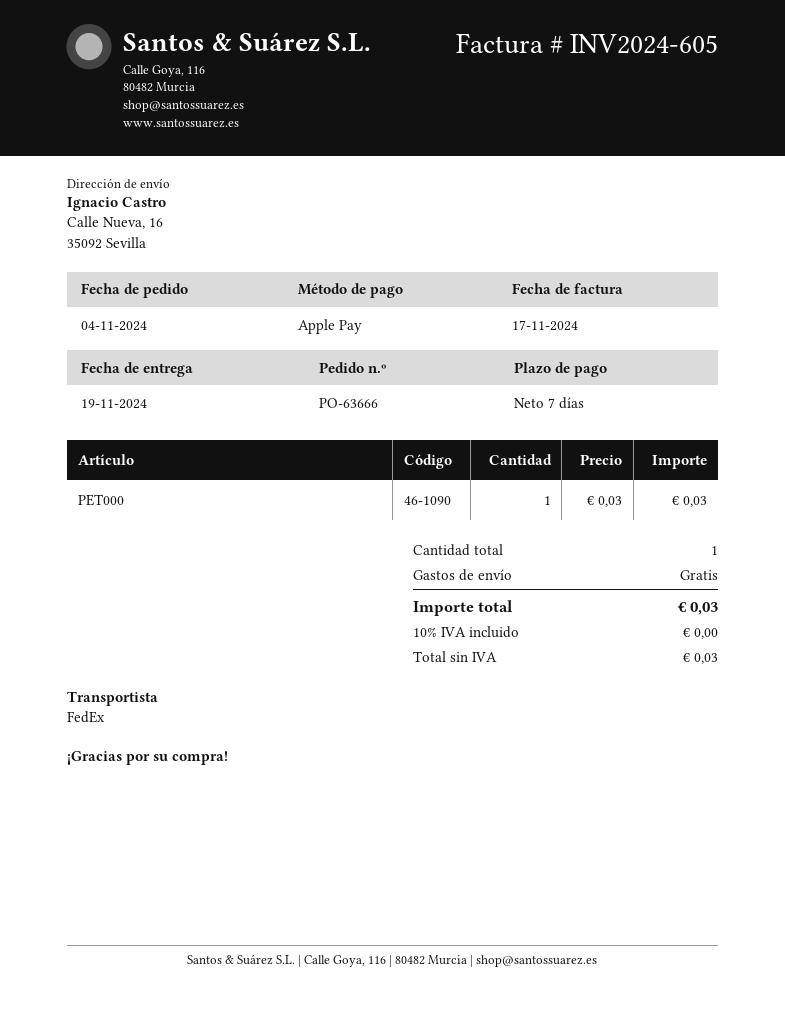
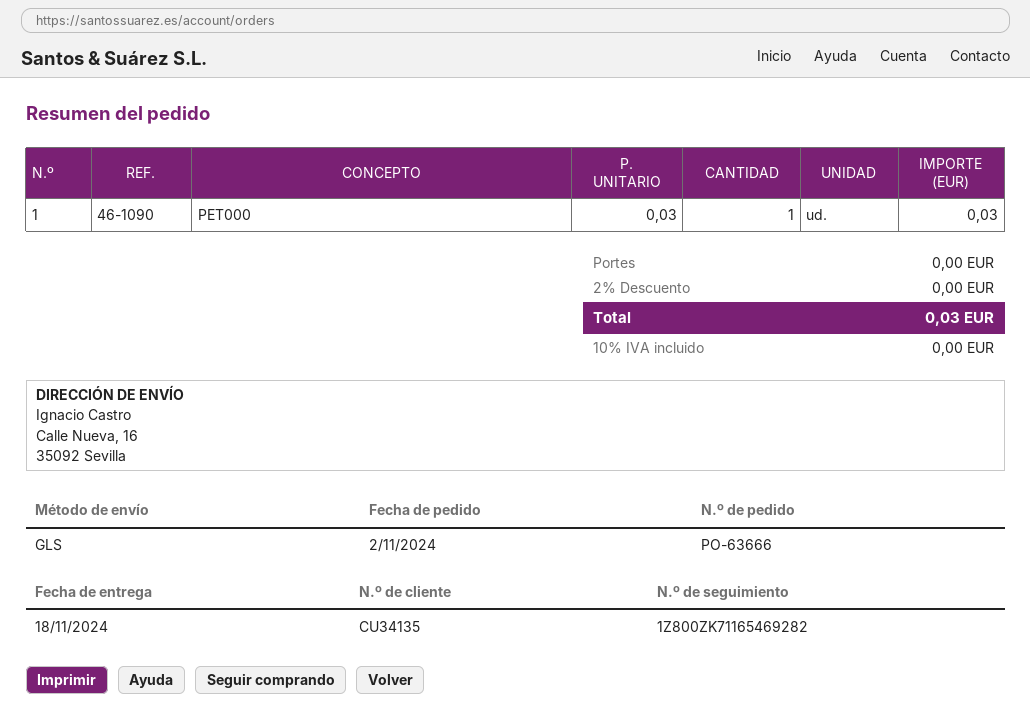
order date: 2024-11-04 -> 2024-11-02
delivery date: 2024-11-19 -> 2024-11-18
shipping method: FedEx -> GLS
discount: none -> 2% = 0.00

